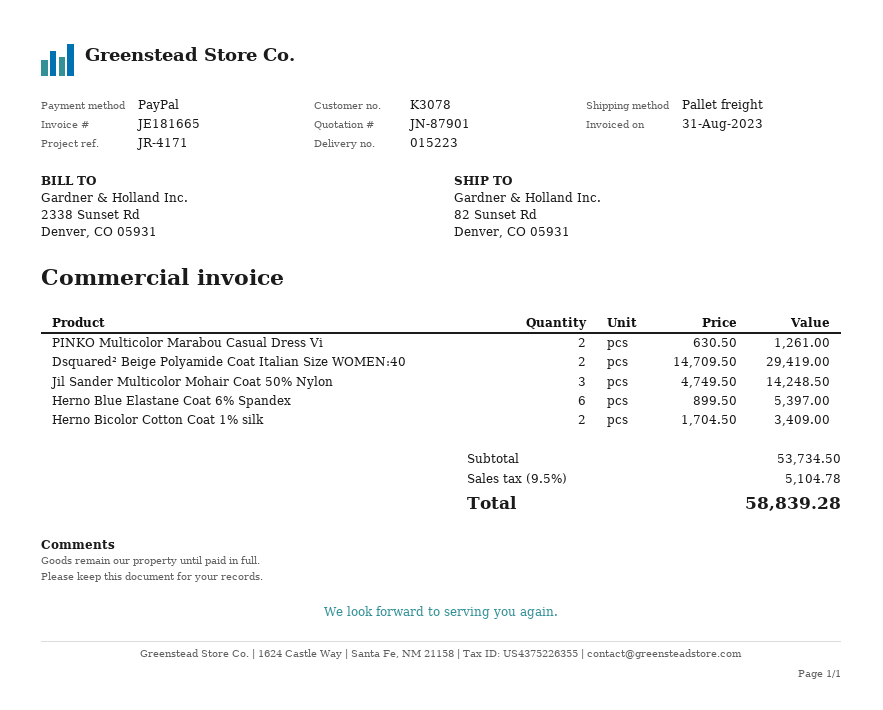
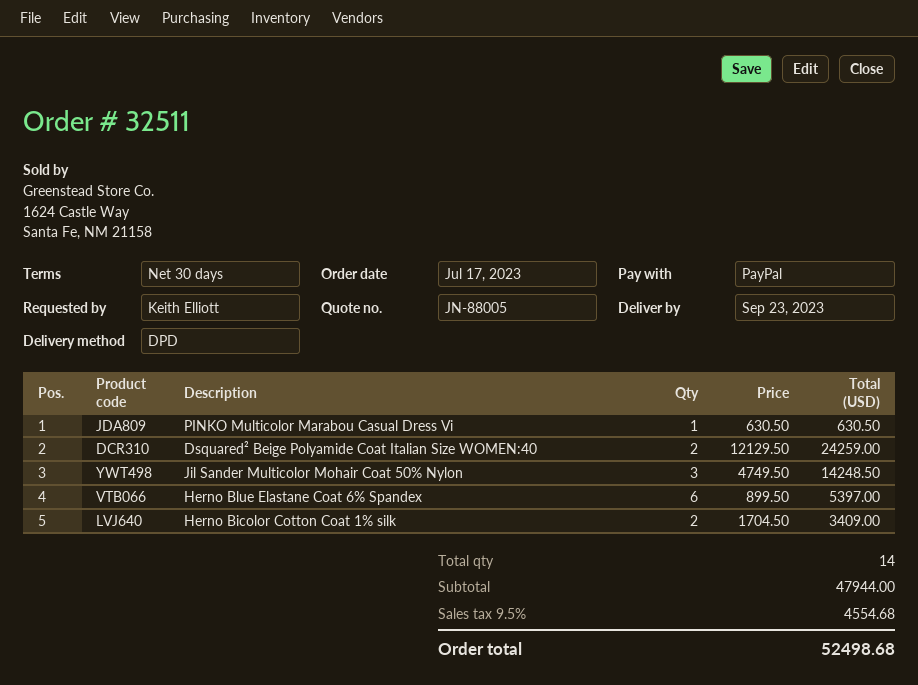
quote number: JN-87901 -> JN-88005
shipping method: pallet freight -> DPD
PINKO Multicolor Marabou Casual Dress Vi: 2 x 630.50 = 1261.00 -> 1 x 630.50 = 630.50
Dsquared² Beige Polyamide Coat Italian Size WOMEN:40: 2 x 14709.50 = 29419.00 -> 2 x 12129.50 = 24259.00
subtotal: 53734.50 -> 47944.00
tax: 9.5% = 5104.78 -> 9.5% = 4554.68
total: 58839.28 -> 52498.68

